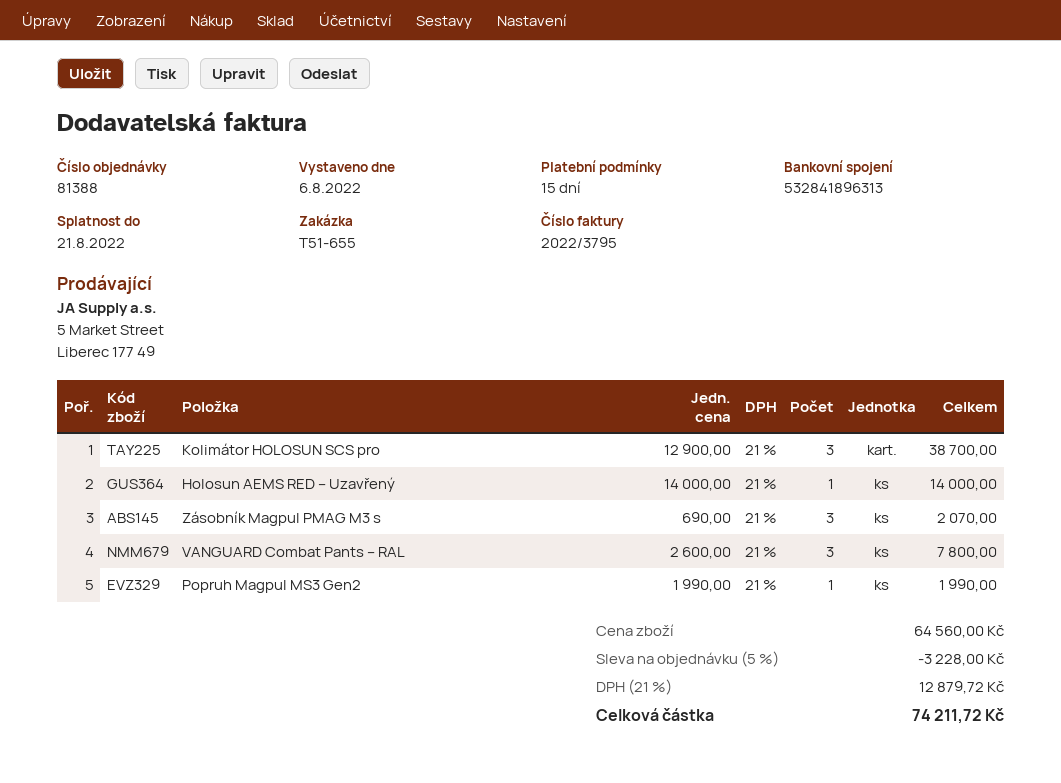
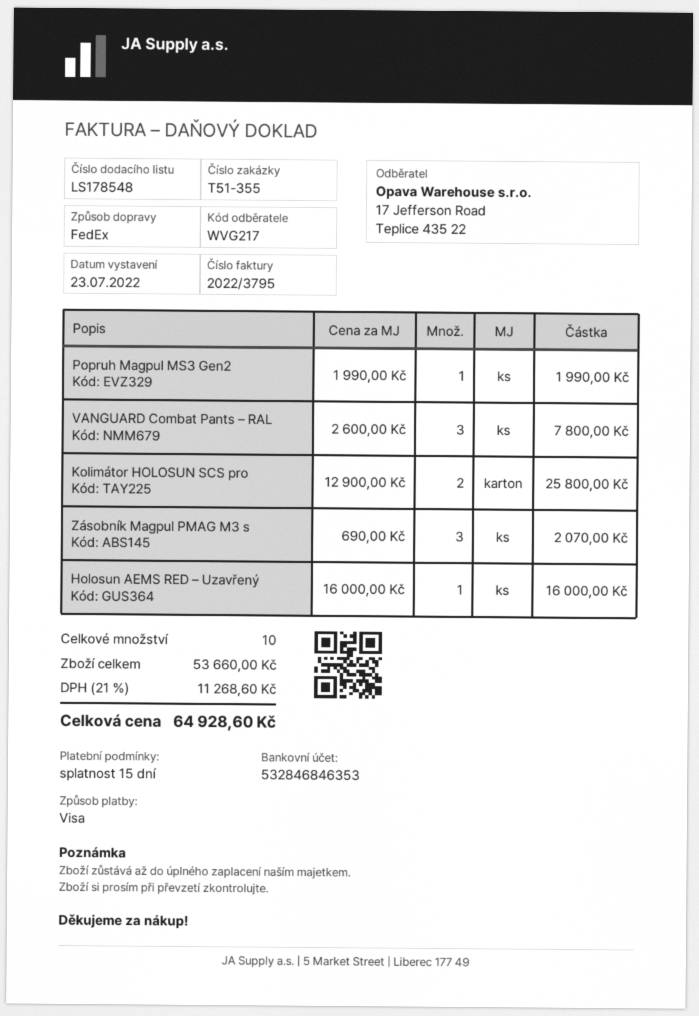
invoice date: 2022-08-06 -> 2022-07-23
reference: T51-655 -> T51-355
bank account: 532841896313 -> 532846846353
Kolimátor HOLOSUN SCS pro: 3 x 12900.00 = 38700.00 -> 2 x 12900.00 = 25800.00
Holosun AEMS RED – Uzavřený: 1 x 14000.00 = 14000.00 -> 1 x 16000.00 = 16000.00
subtotal: 64560.00 -> 53660.00
discount: 5% = 3228.00 -> none
tax: 21% = 12879.72 -> 21% = 11268.60
total: 74211.72 -> 64928.60

